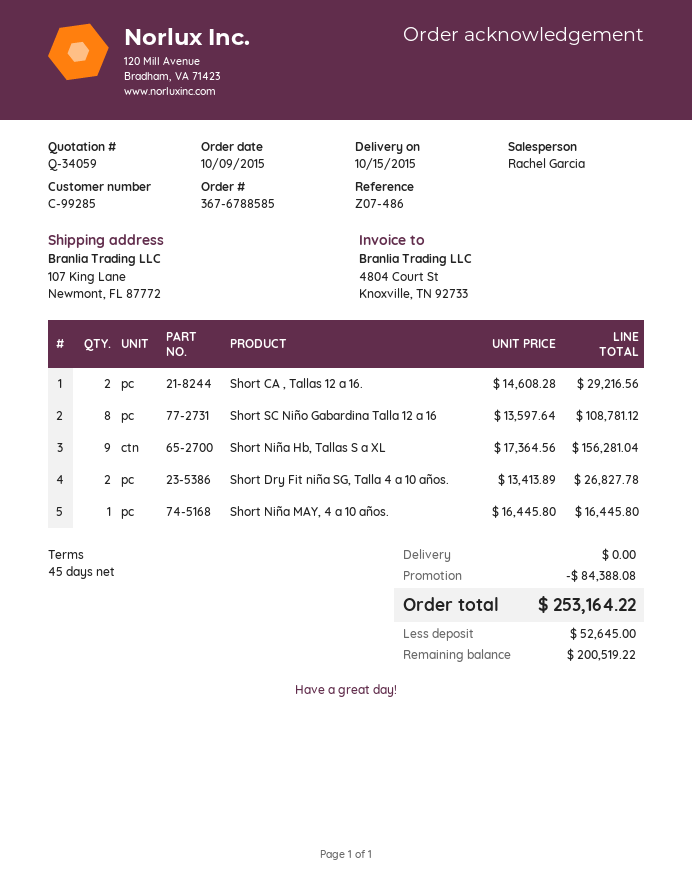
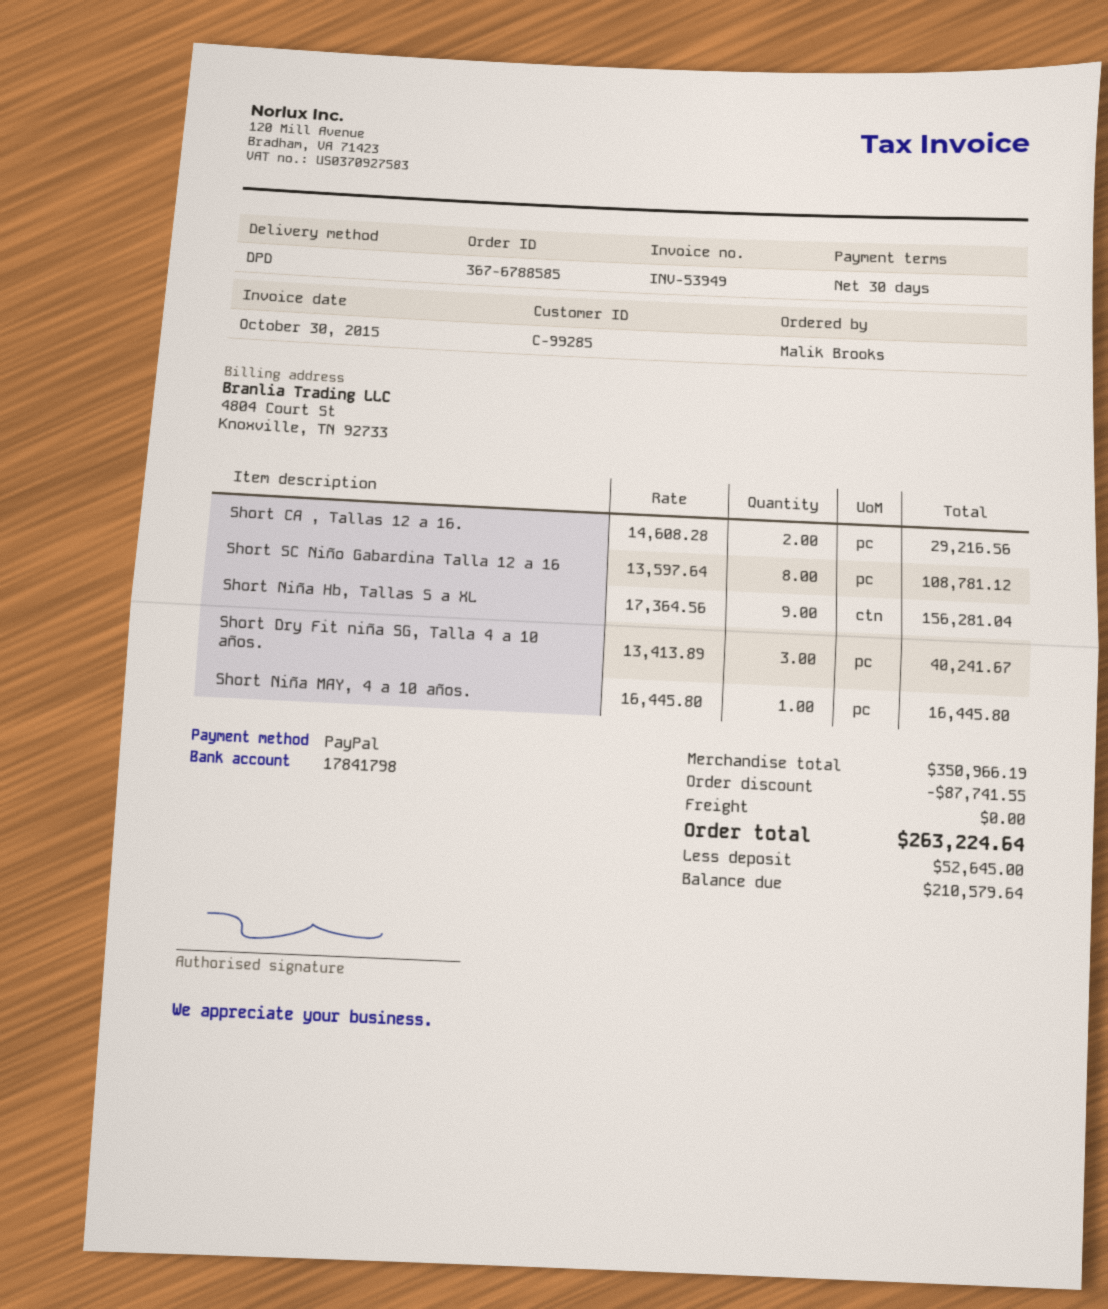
payment terms: 45 days -> 30 days
Short Dry Fit niña SG, Talla 4 a 10 años.: 2 x 13413.89 = 26827.78 -> 3 x 13413.89 = 40241.67
discount: 84388.08 -> 87741.55
total: 253164.22 -> 263224.64
balance: 200519.22 -> 210579.64

